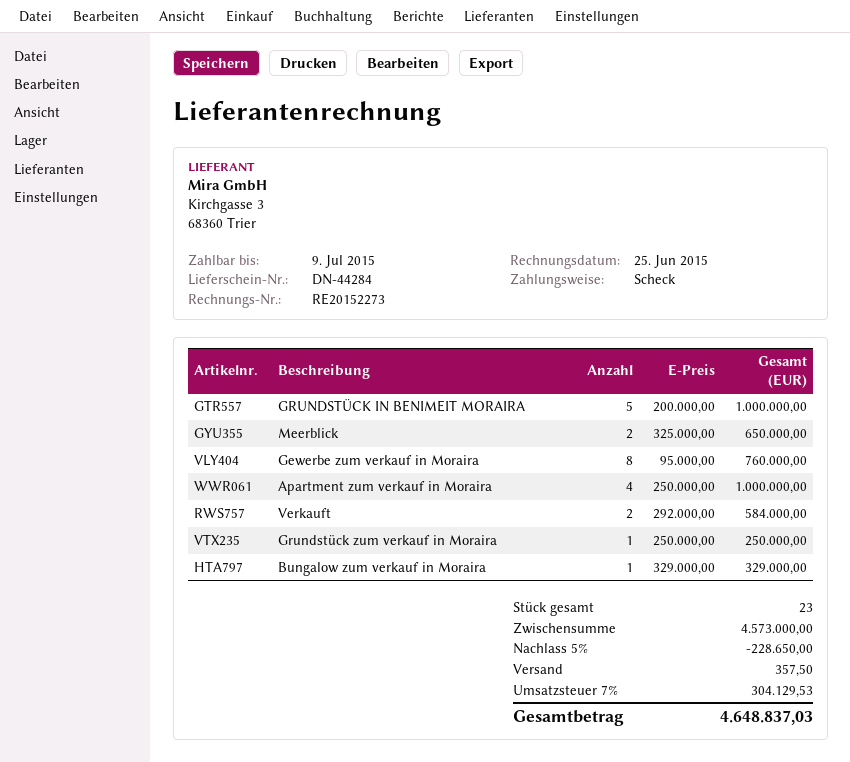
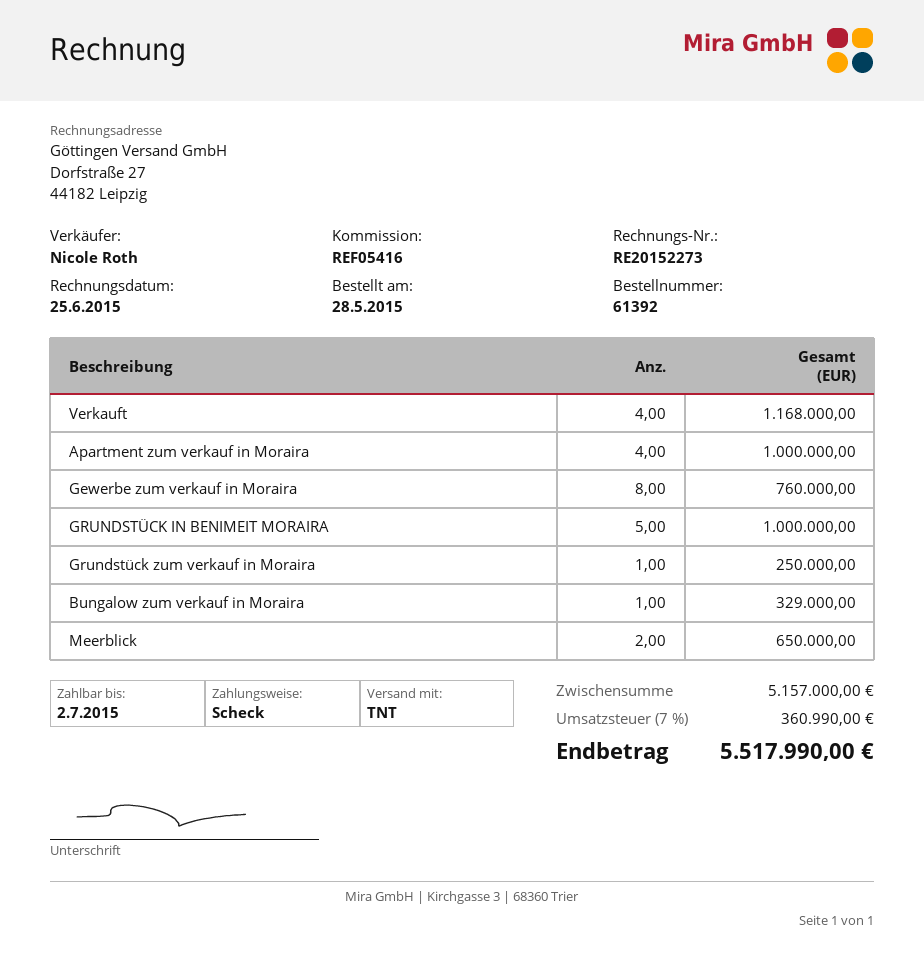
due date: 2015-07-09 -> 2015-07-02
Verkauft: 2 for 584000.00 -> 4 for 1168000.00
subtotal: 4573000.00 -> 5157000.00
discount: 5% = 228650.00 -> none
shipping: 357.50 -> none
tax: 7% = 304129.53 -> 7% = 360990.00
total: 4648837.03 -> 5517990.00

